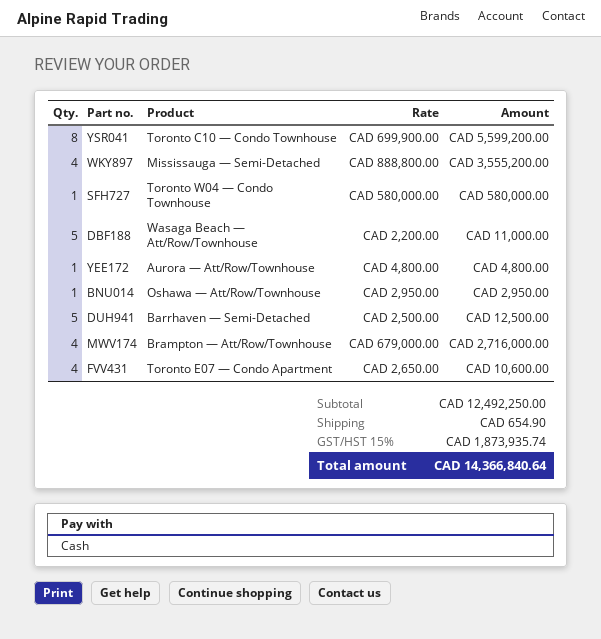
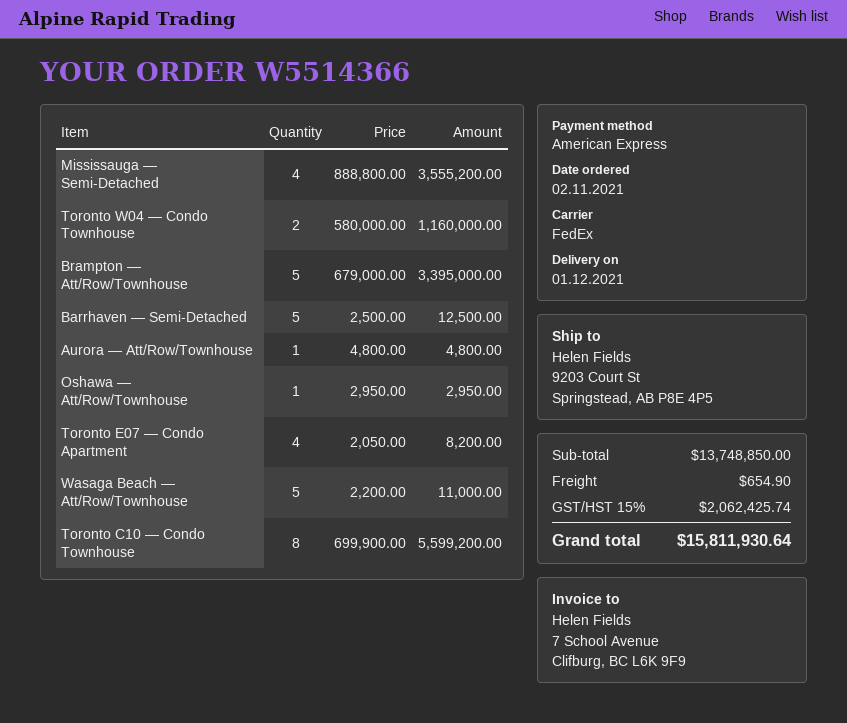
payment method: cash -> American Express
Toronto W04 — Condo Townhouse: 1 x 580000.00 = 580000.00 -> 2 x 580000.00 = 1160000.00
Brampton — Att/Row/Townhouse: 4 x 679000.00 = 2716000.00 -> 5 x 679000.00 = 3395000.00
Toronto E07 — Condo Apartment: 4 x 2650.00 = 10600.00 -> 4 x 2050.00 = 8200.00
subtotal: 12492250.00 -> 13748850.00
tax: 15% = 1873935.74 -> 15% = 2062425.74
total: 14366840.64 -> 15811930.64

